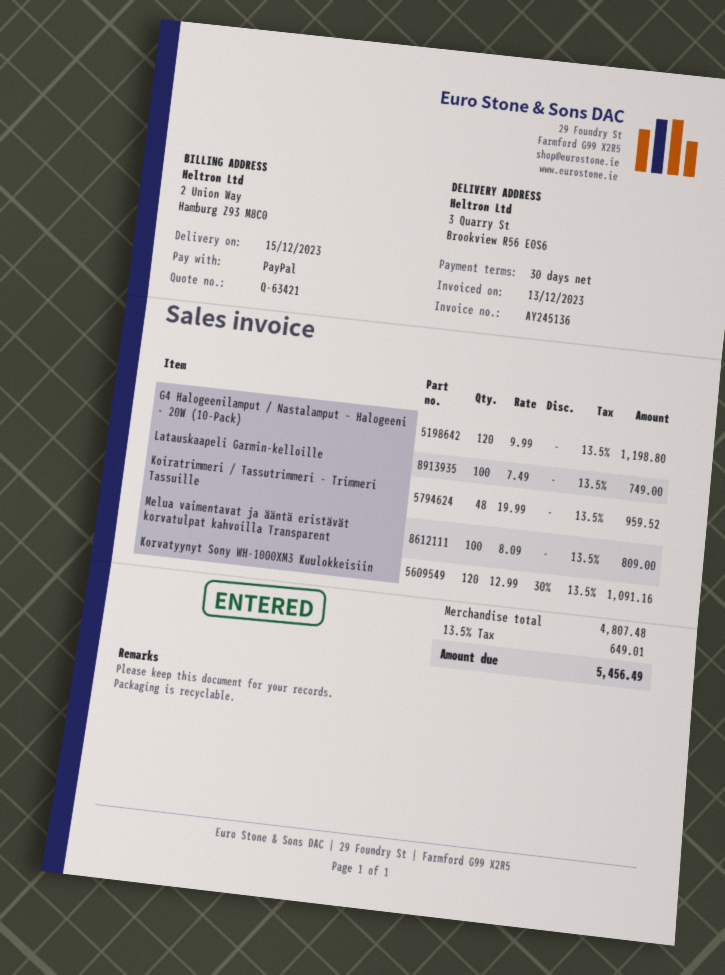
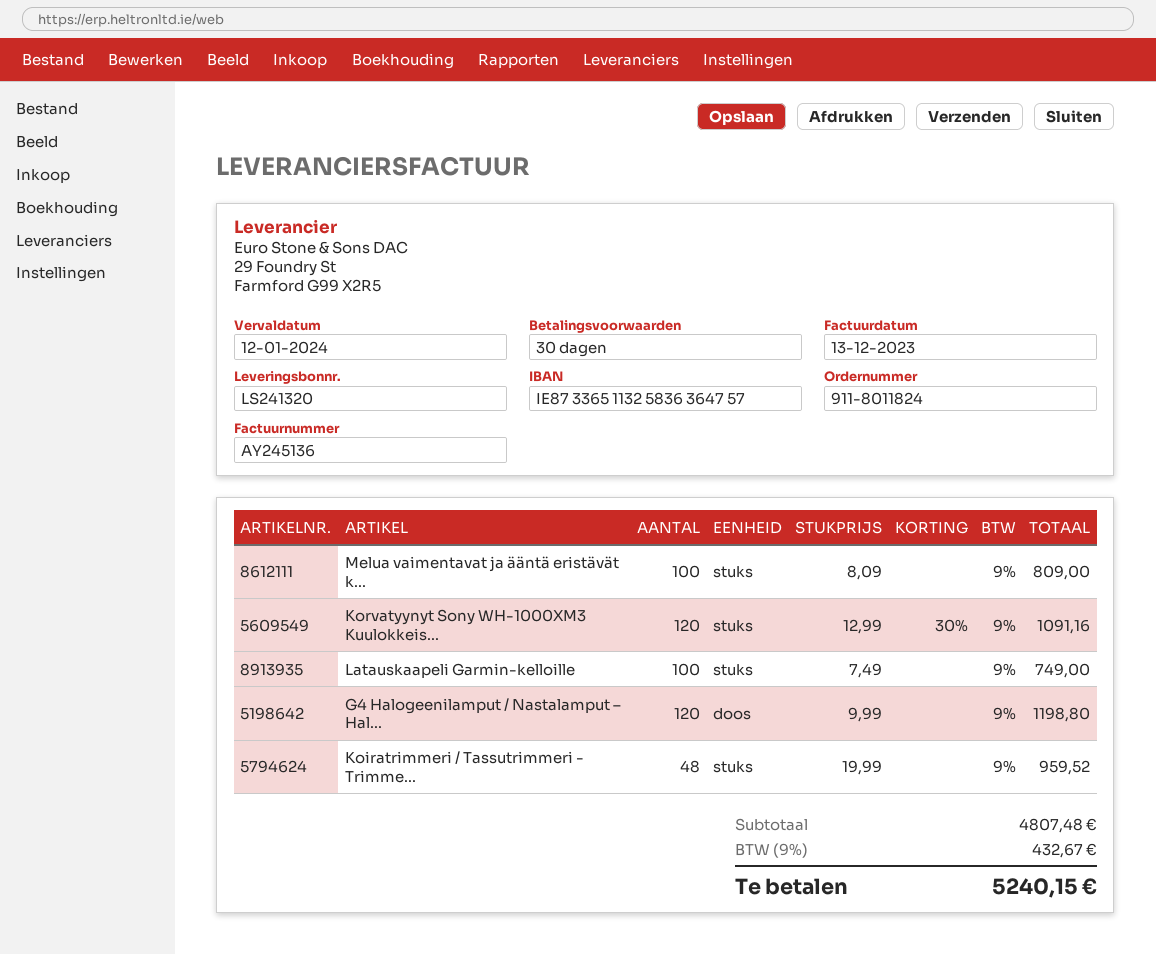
tax: 13.5% = 649.01 -> 9% = 432.67
total: 5456.49 -> 5240.15

